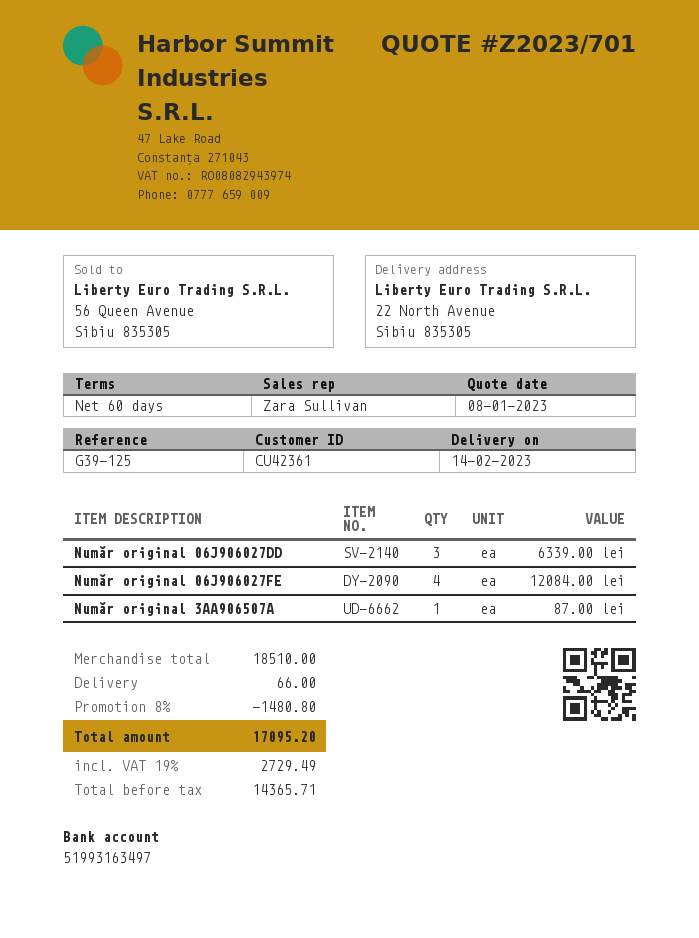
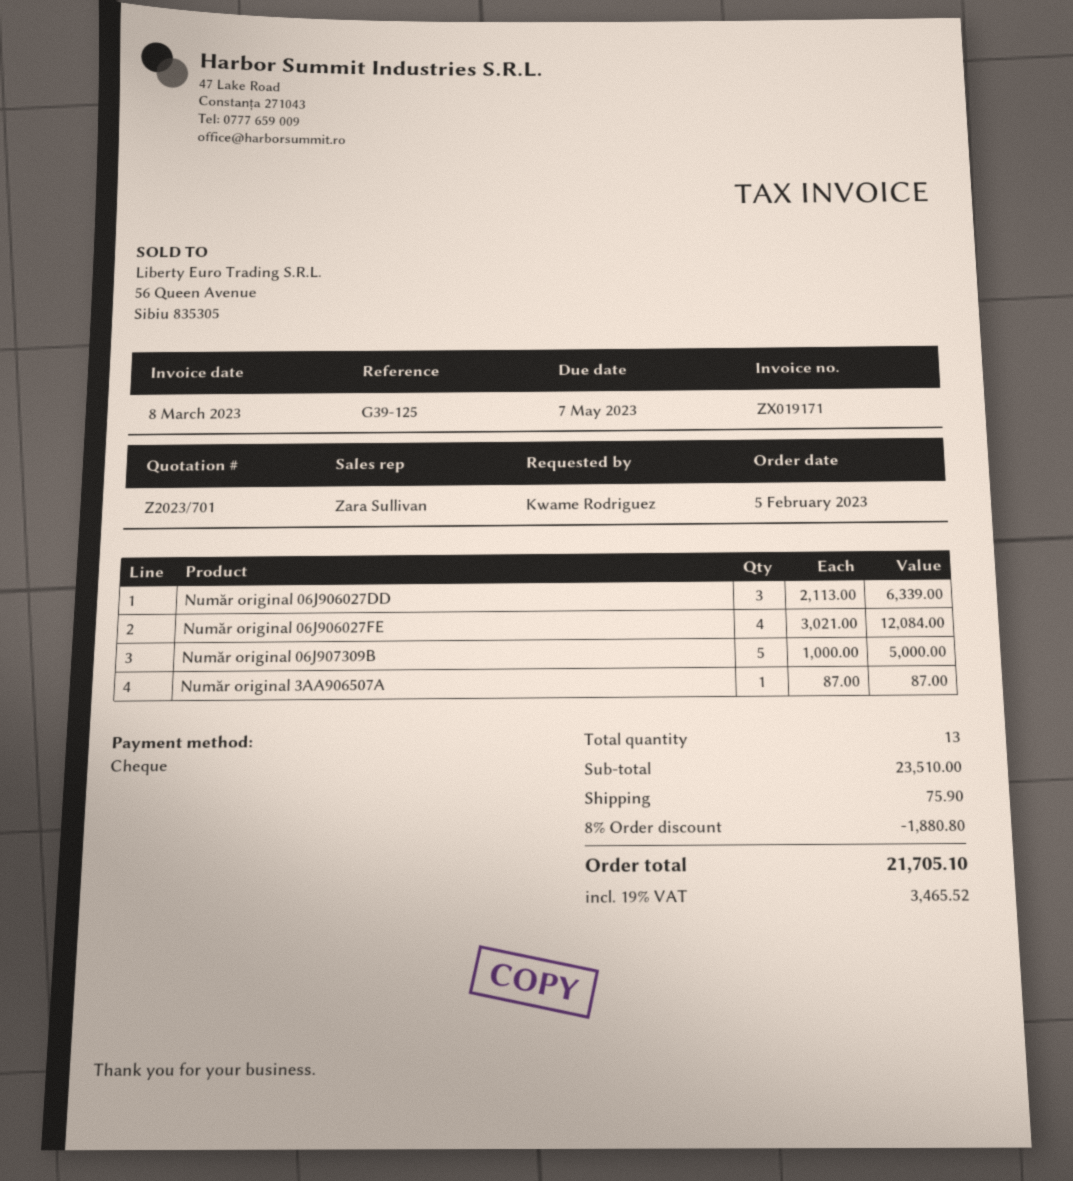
Număr original 06J907309B: none -> 5 for 5000.00
subtotal: 18510.00 -> 23510.00
discount: 8% = 1480.80 -> 8% = 1880.80
shipping: 66.00 -> 75.90
tax: 19% = 2729.49 -> 19% = 3465.52
total: 17095.20 -> 21705.10

